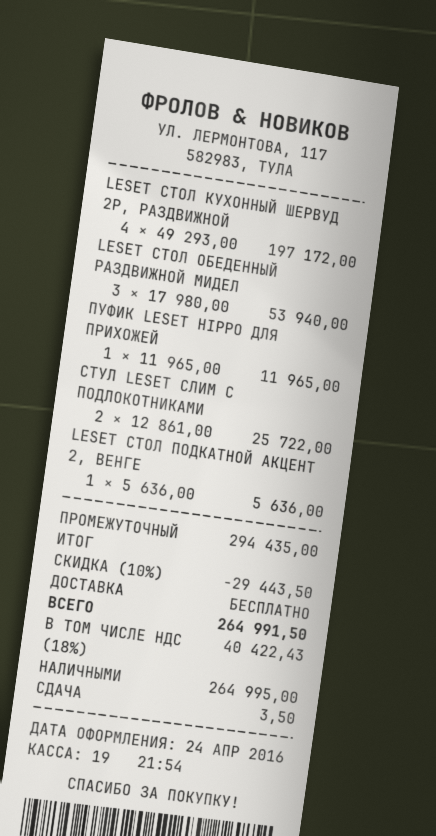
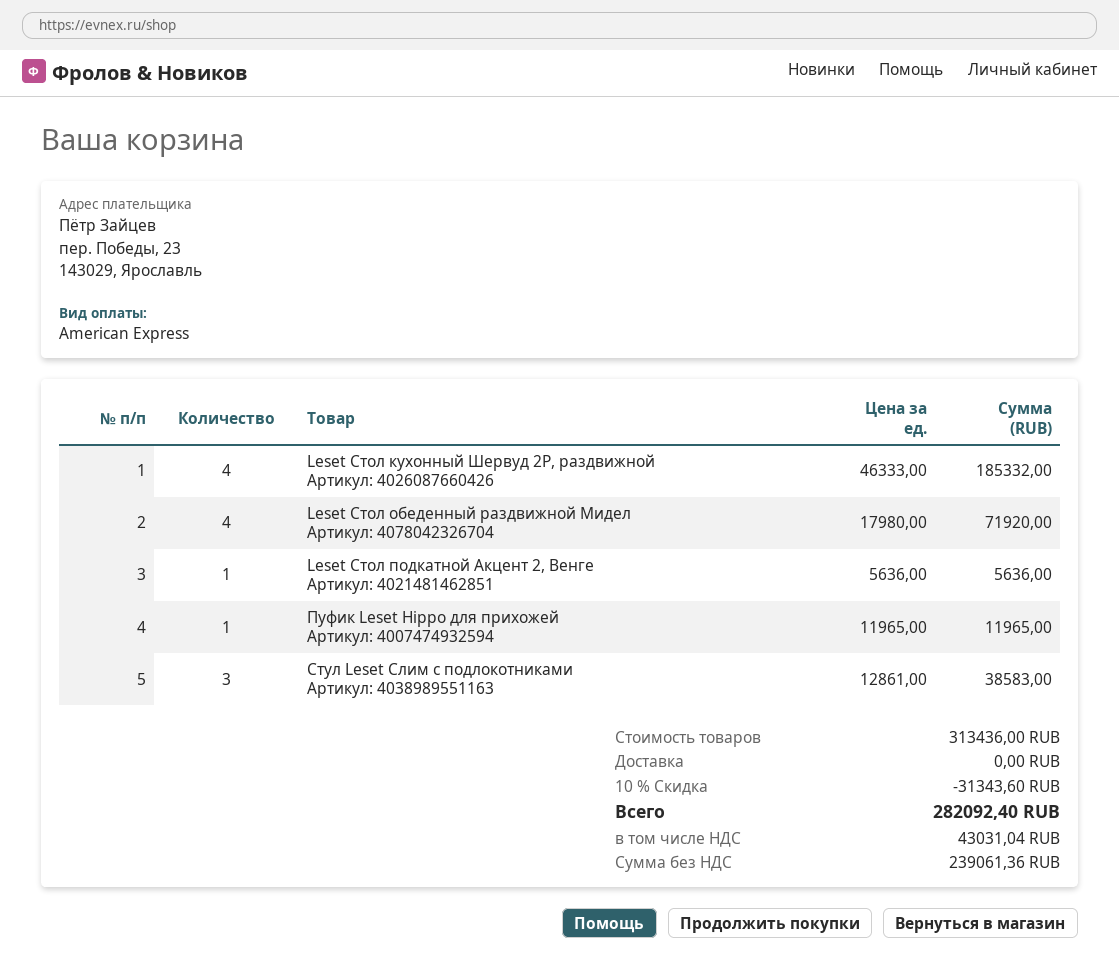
payment method: cash -> American Express
LESET СТОЛ КУХОННЫЙ ШЕРВУД 2Р, РАЗДВИЖНОЙ: 4 x 49293.00 = 197172.00 -> 4 x 46333.00 = 185332.00
LESET СТОЛ ОБЕДЕННЫЙ РАЗДВИЖНОЙ МИДЕЛ: 3 x 17980.00 = 53940.00 -> 4 x 17980.00 = 71920.00
СТУЛ LESET СЛИМ С ПОДЛОКОТНИКАМИ: 2 x 12861.00 = 25722.00 -> 3 x 12861.00 = 38583.00
subtotal: 294435.00 -> 313436.00
discount: 10% = 29443.50 -> 10% = 31343.60
tax: 40422.43 -> 43031.04
total: 264991.50 -> 282092.40

